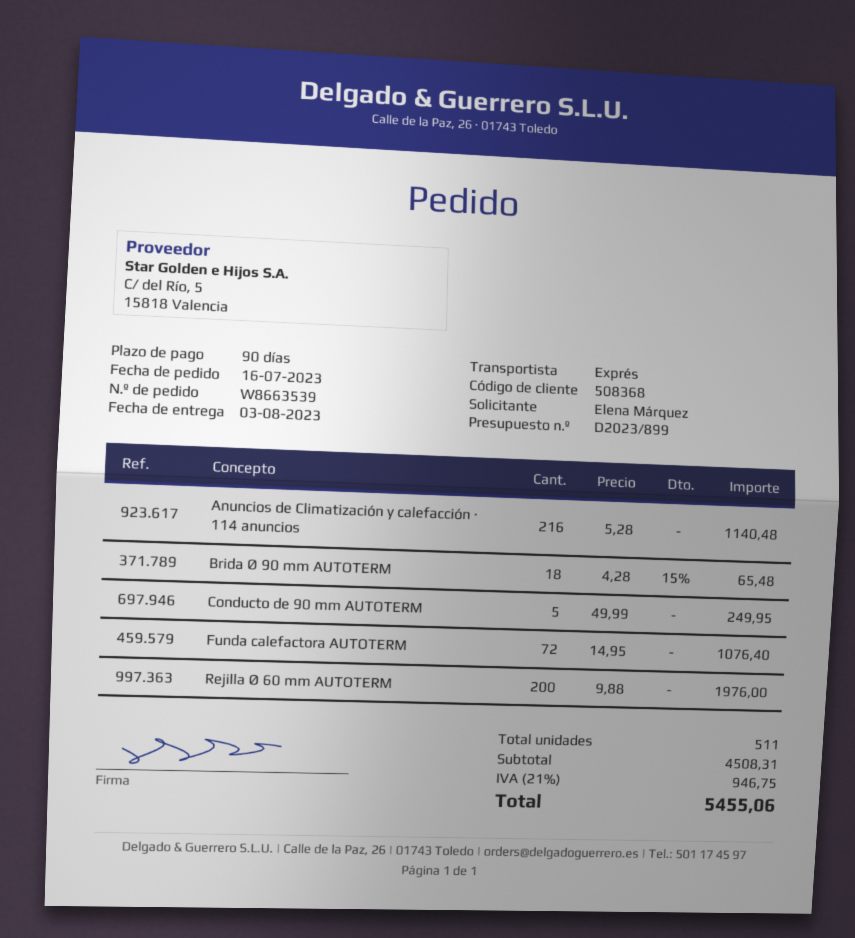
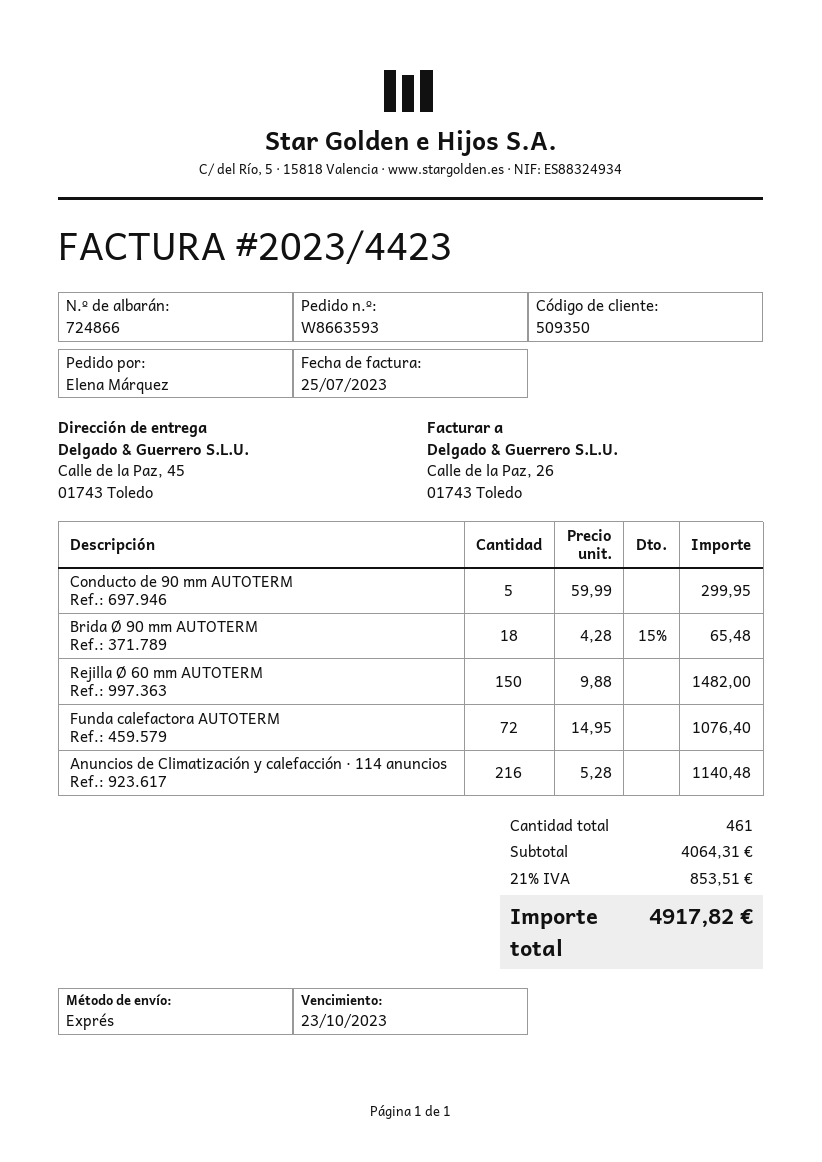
order number: W8663539 -> W8663593
customer number: 508368 -> 509350
Conducto de 90 mm AUTOTERM: 5 x 49.99 = 249.95 -> 5 x 59.99 = 299.95
Rejilla Ø 60 mm AUTOTERM: 200 x 9.88 = 1976.00 -> 150 x 9.88 = 1482.00
total quantity: 511 -> 461
subtotal: 4508.31 -> 4064.31
tax: 21% = 946.75 -> 21% = 853.51
total: 5455.06 -> 4917.82

